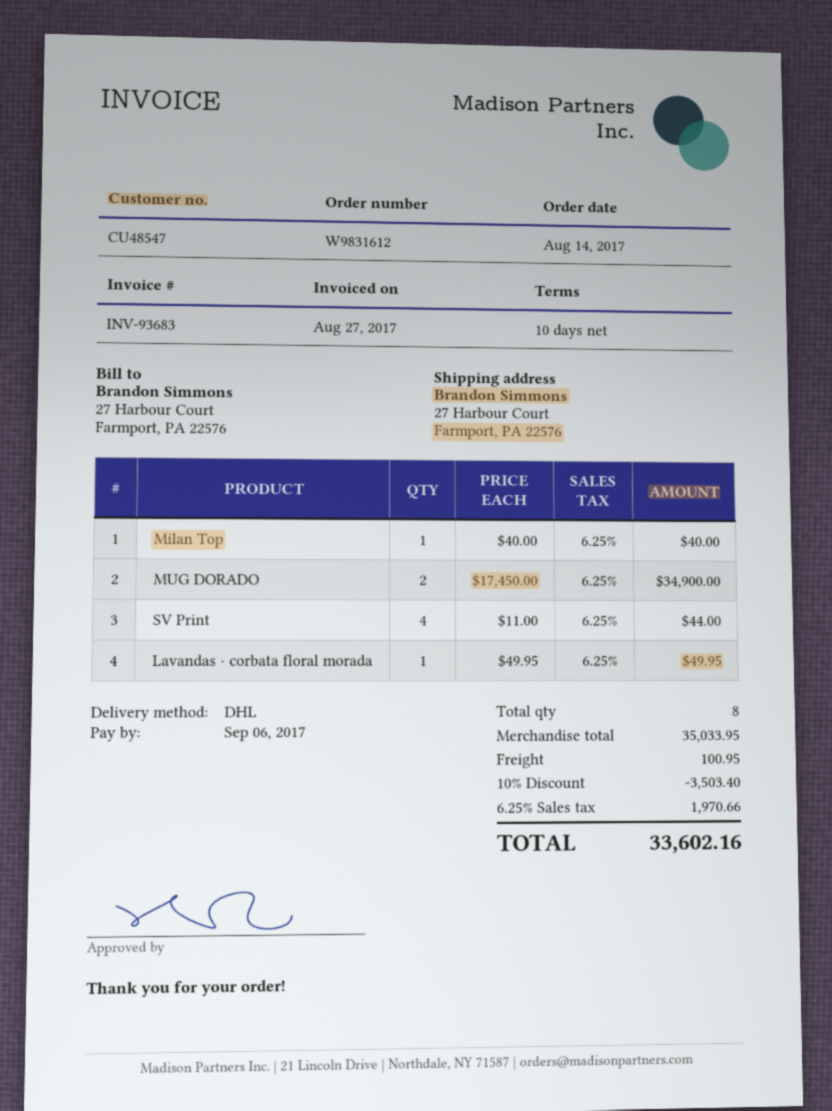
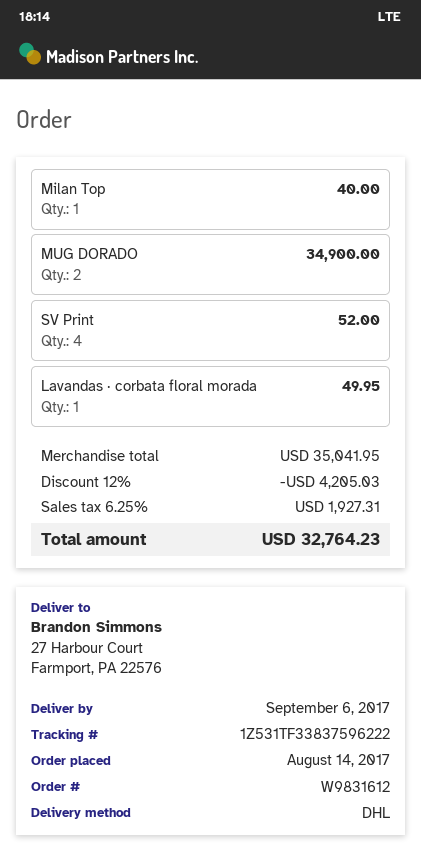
SV Print: 4 for 44.00 -> 4 for 52.00
subtotal: 35033.95 -> 35041.95
discount: 10% = 3503.40 -> 12% = 4205.03
shipping: 100.95 -> none
tax: 6.25% = 1970.66 -> 6.25% = 1927.31
total: 33602.16 -> 32764.23

